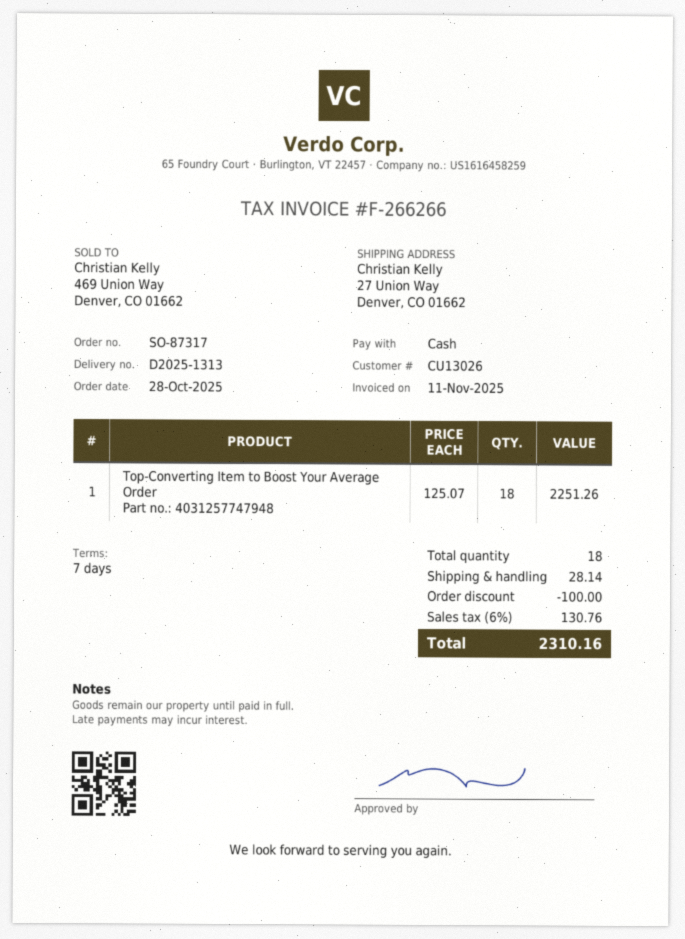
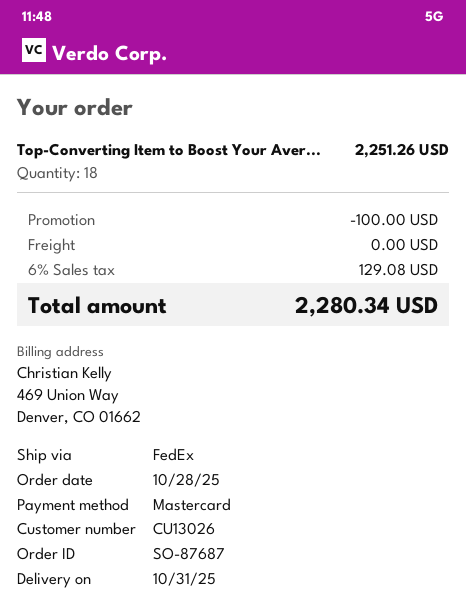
order number: SO-87317 -> SO-87687
payment method: cash -> Mastercard
shipping: 28.14 -> 0.00
tax: 6% = 130.76 -> 6% = 129.08
total: 2310.16 -> 2280.34

